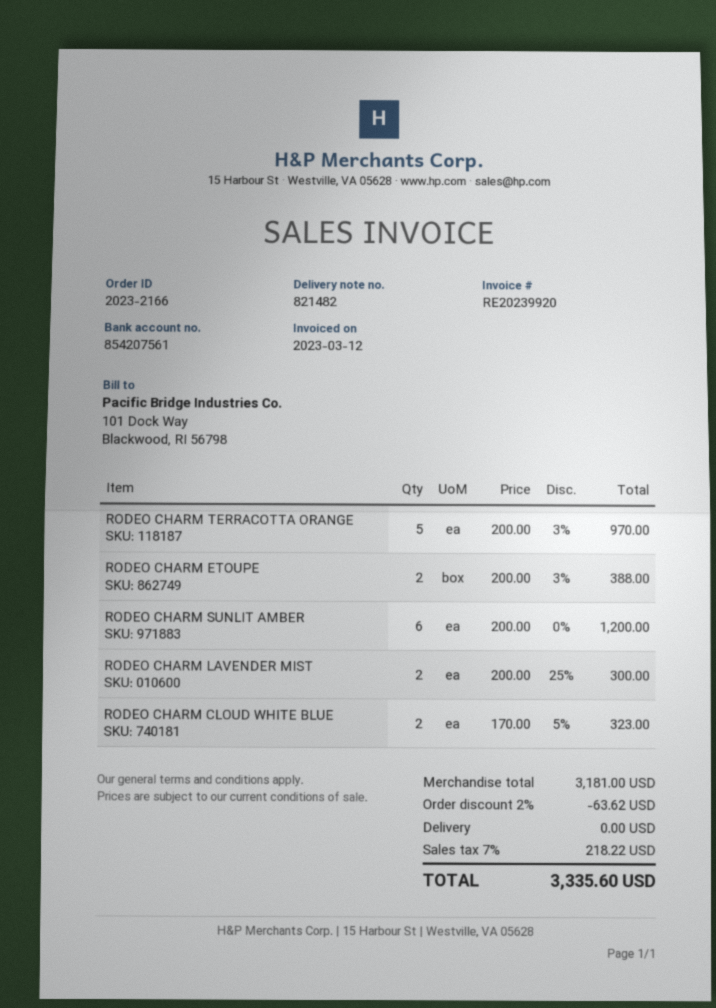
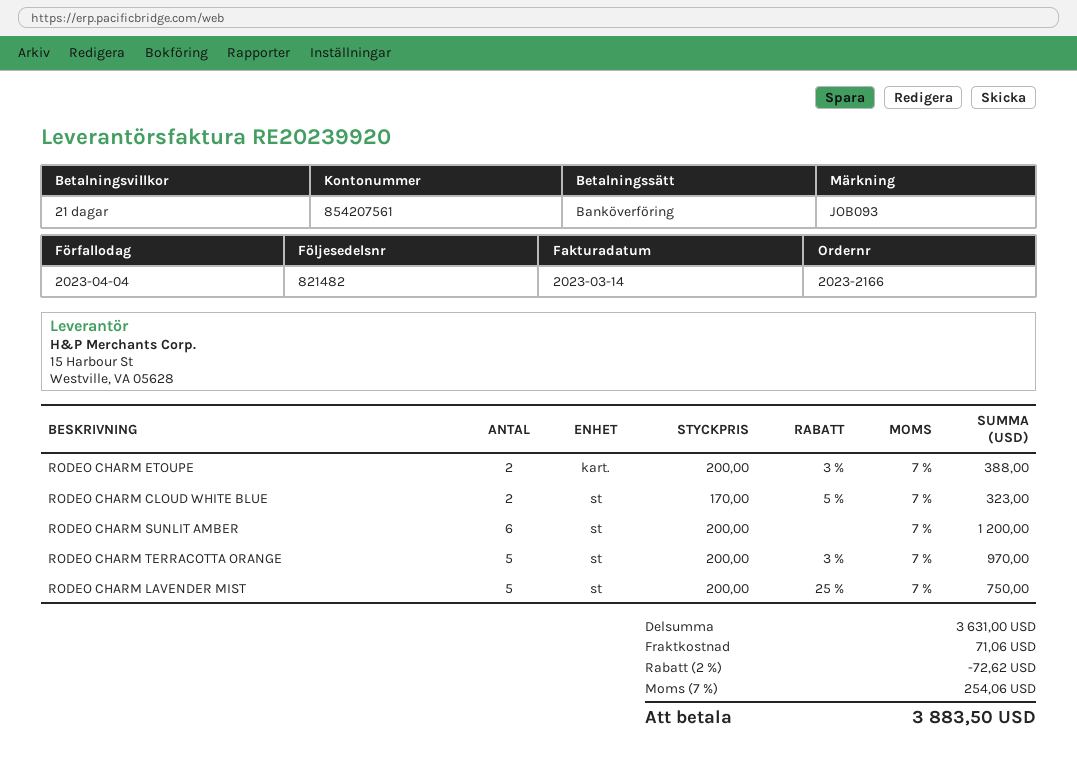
invoice date: 2023-03-12 -> 2023-03-14
RODEO CHARM LAVENDER MIST: 2 x 200.00 - 25% = 300.00 -> 5 x 200.00 - 25% = 750.00
subtotal: 3181.00 -> 3631.00
discount: 2% = 63.62 -> 2% = 72.62
shipping: 0.00 -> 71.06
tax: 7% = 218.22 -> 7% = 254.06
total: 3335.60 -> 3883.50

